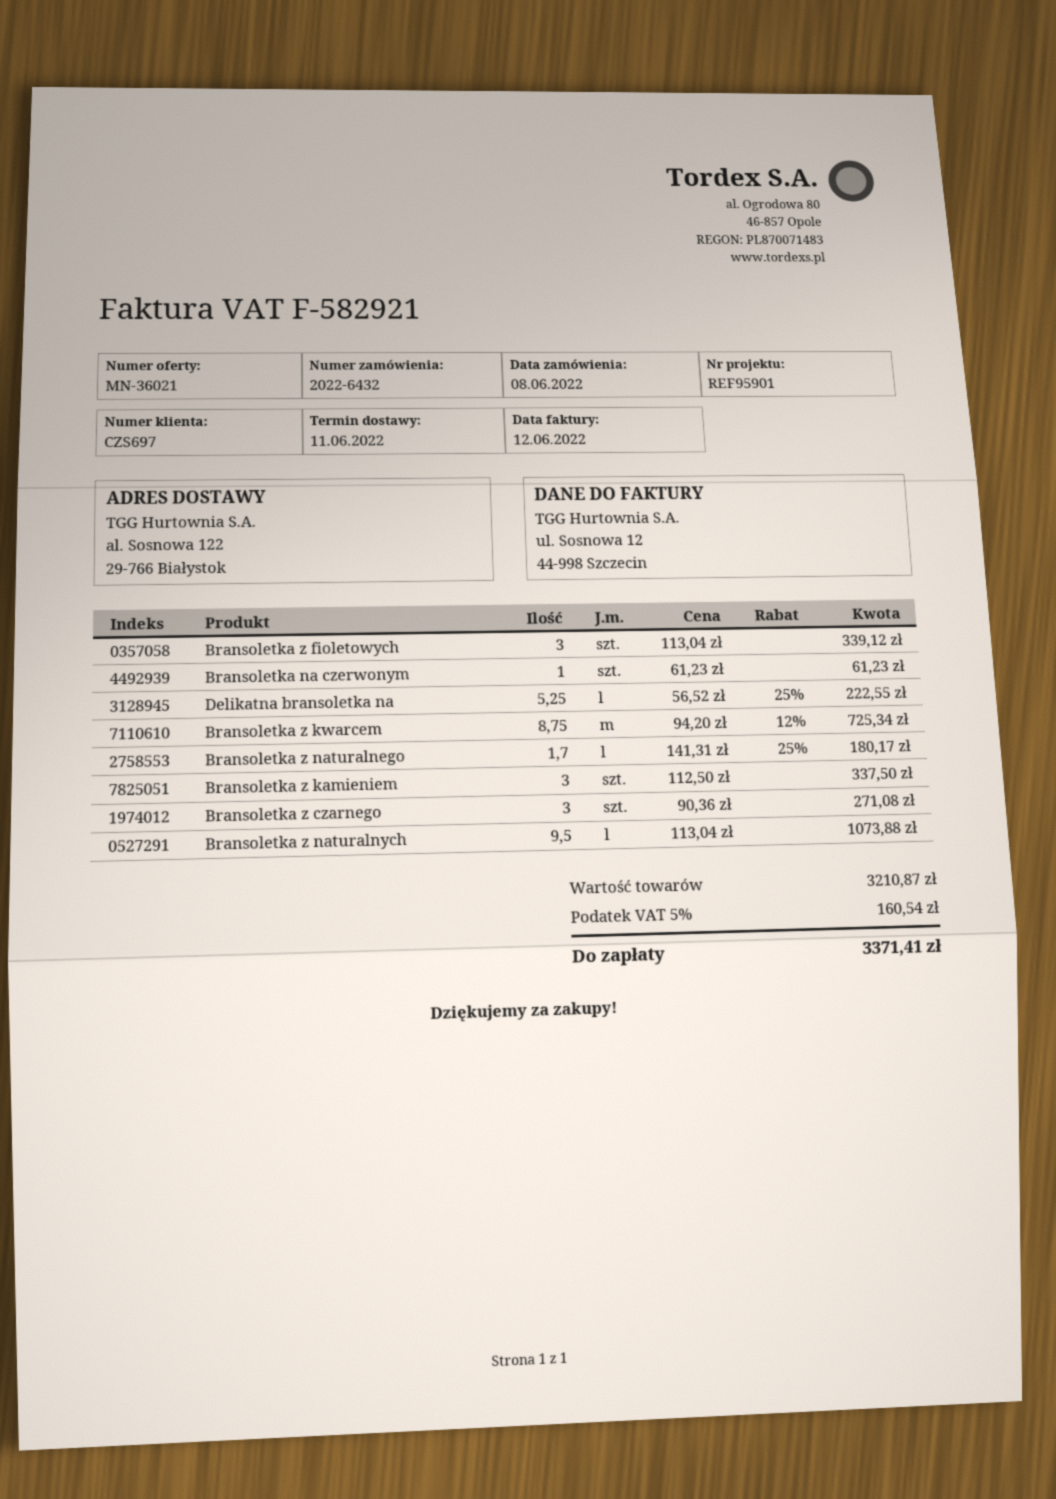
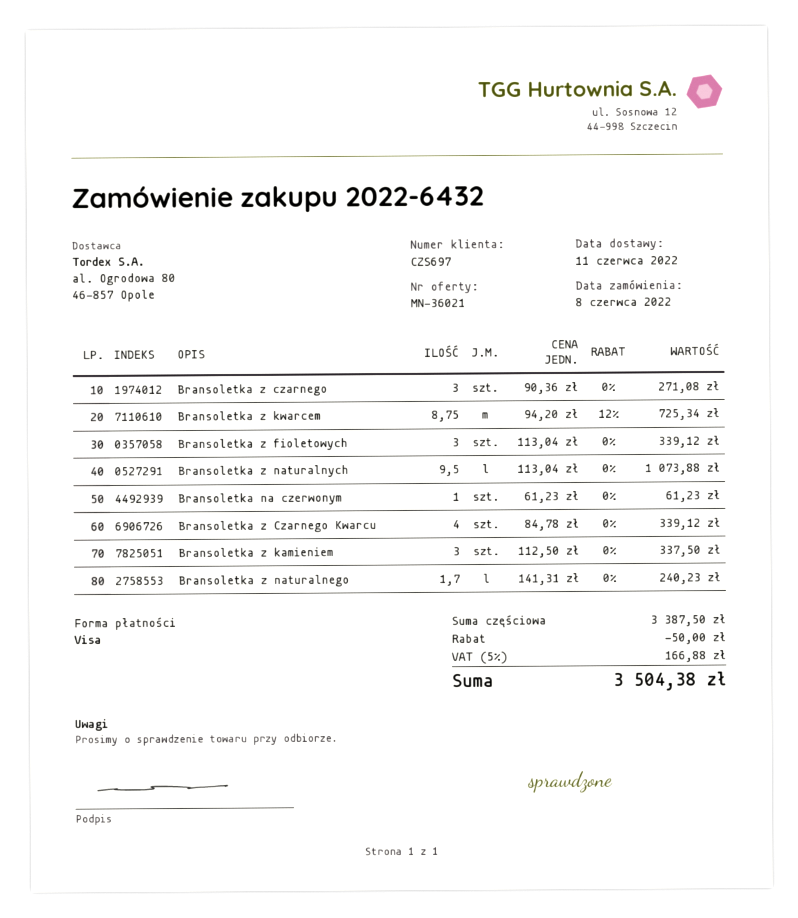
Delikatna bransoletka na: 5.25 x 56.52 - 25% = 222.55 -> none
Bransoletka z naturalnego: 1.7 x 141.31 - 25% = 180.17 -> 1.7 x 141.31 = 240.23
Bransoletka z Czarnego Kwarcu: none -> 4 x 84.78 = 339.12
subtotal: 3210.87 -> 3387.50
discount: none -> 50.00
tax: 5% = 160.54 -> 5% = 166.88
total: 3371.41 -> 3504.38

